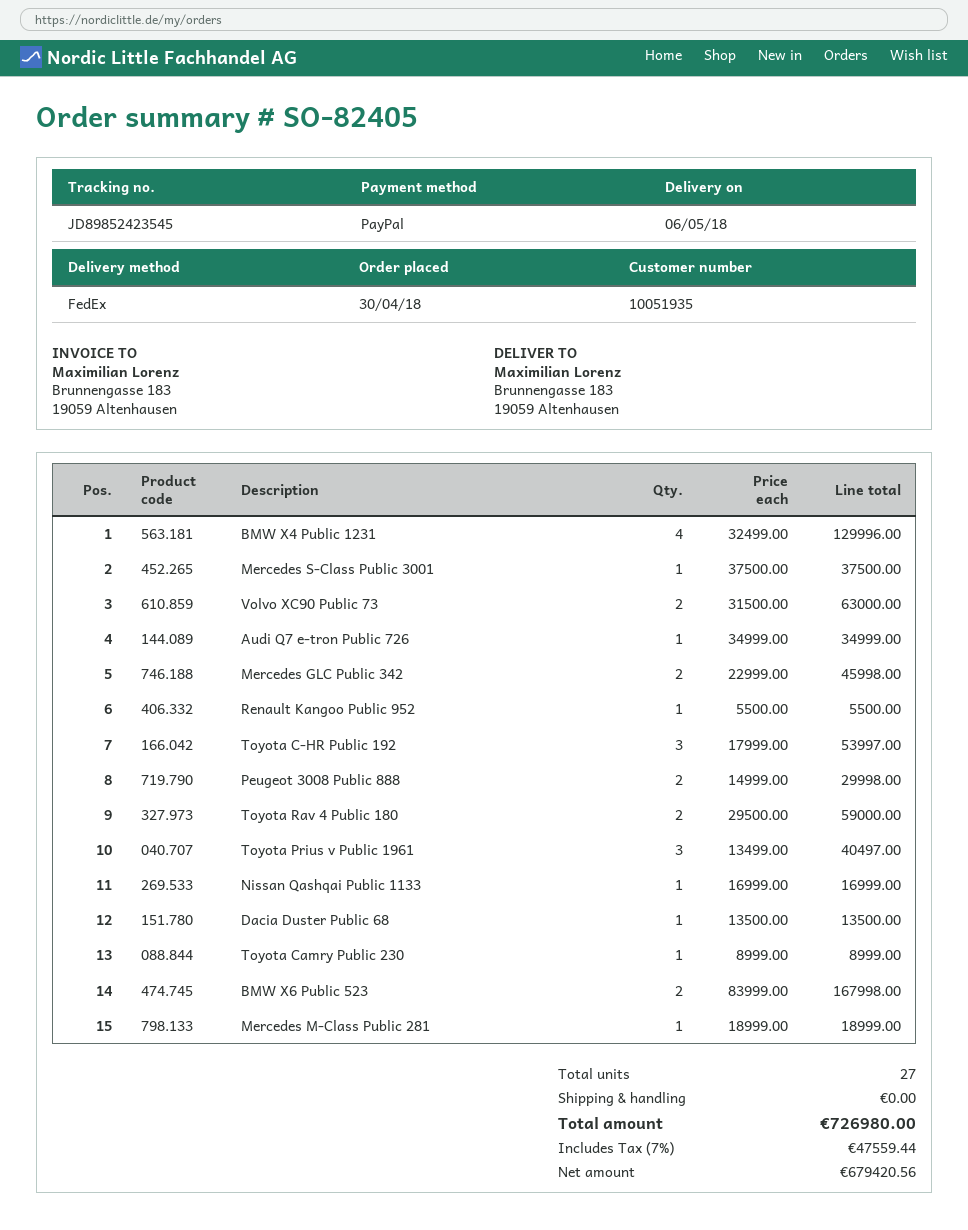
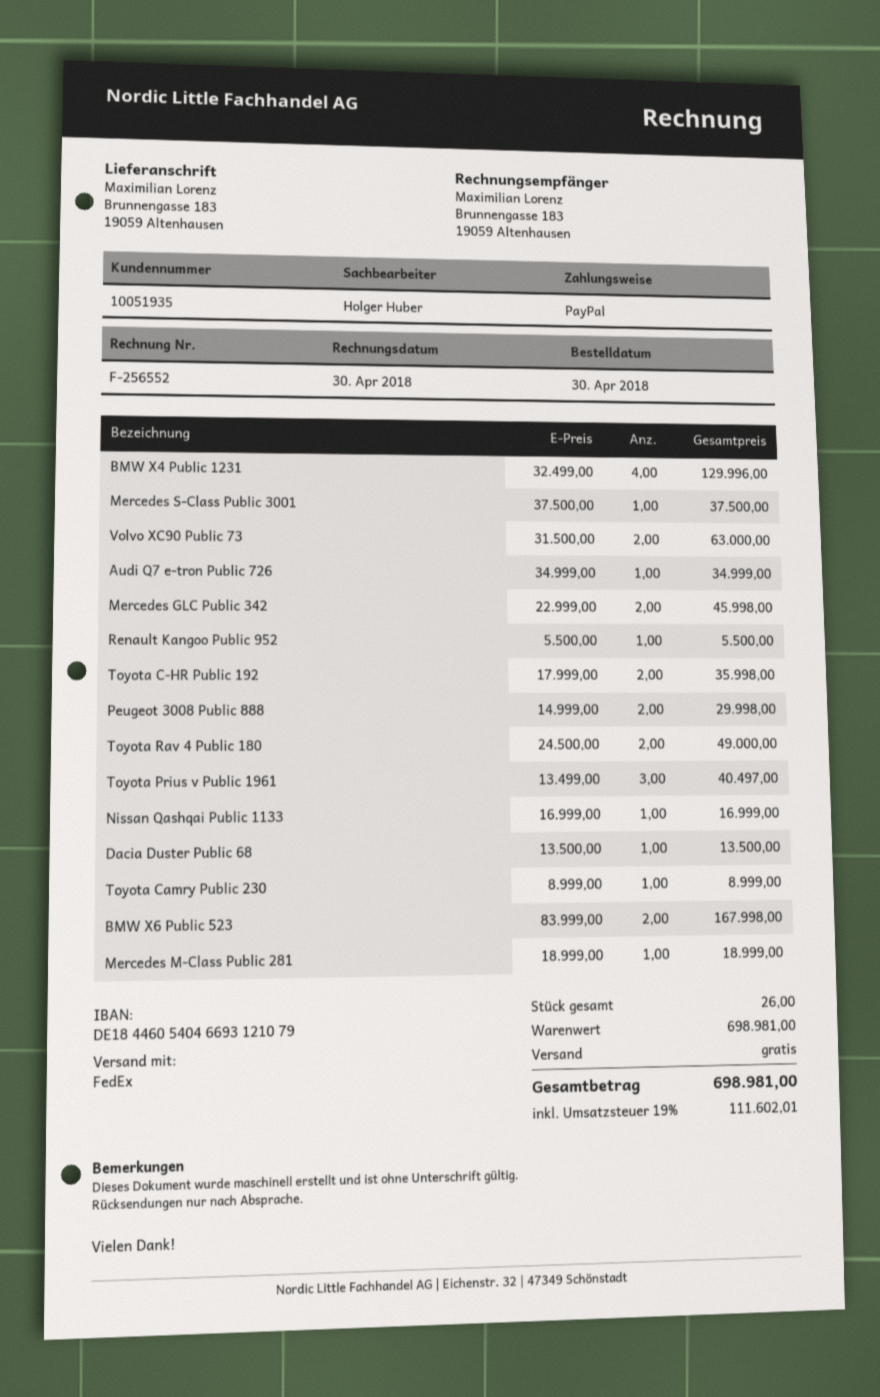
Toyota C-HR Public 192: 3 x 17999.00 = 53997.00 -> 2 x 17999.00 = 35998.00
Toyota Rav 4 Public 180: 2 x 29500.00 = 59000.00 -> 2 x 24500.00 = 49000.00
total quantity: 27 -> 26
tax: 7% = 47559.44 -> 19% = 111602.01
total: 726980.00 -> 698981.00

